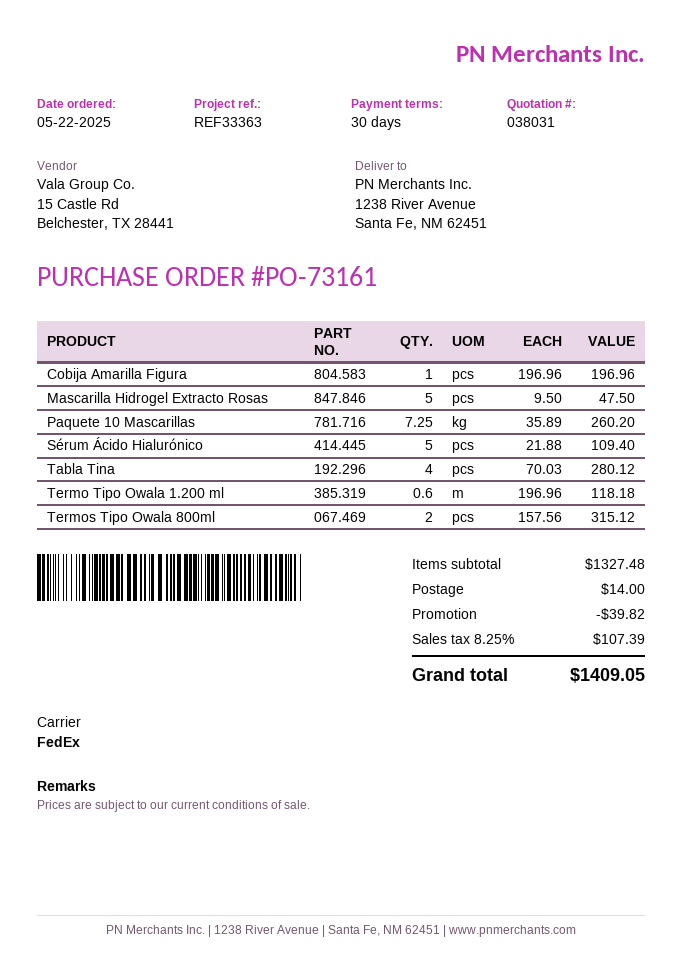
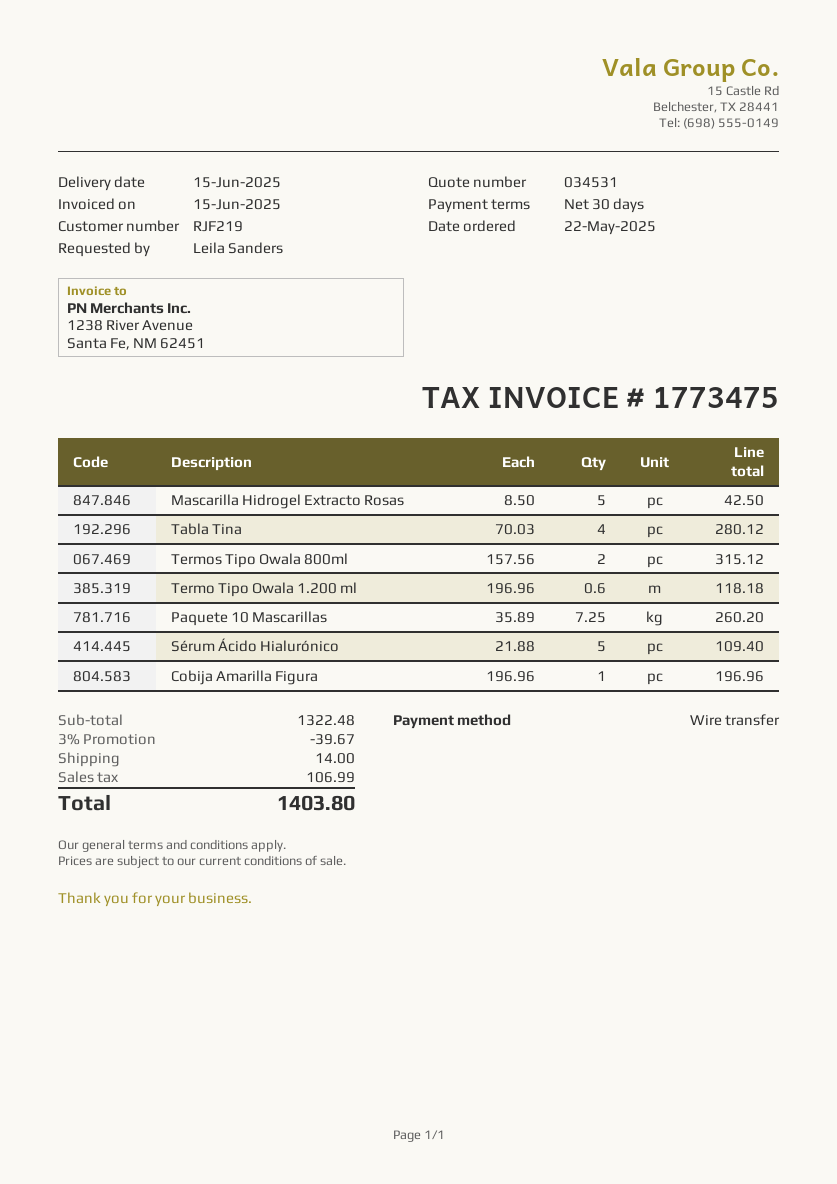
quote number: 038031 -> 034531
Mascarilla Hidrogel Extracto Rosas: 5 x 9.50 = 47.50 -> 5 x 8.50 = 42.50
subtotal: 1327.48 -> 1322.48
discount: 39.82 -> 39.67
tax: 107.39 -> 106.99
total: 1409.05 -> 1403.80

